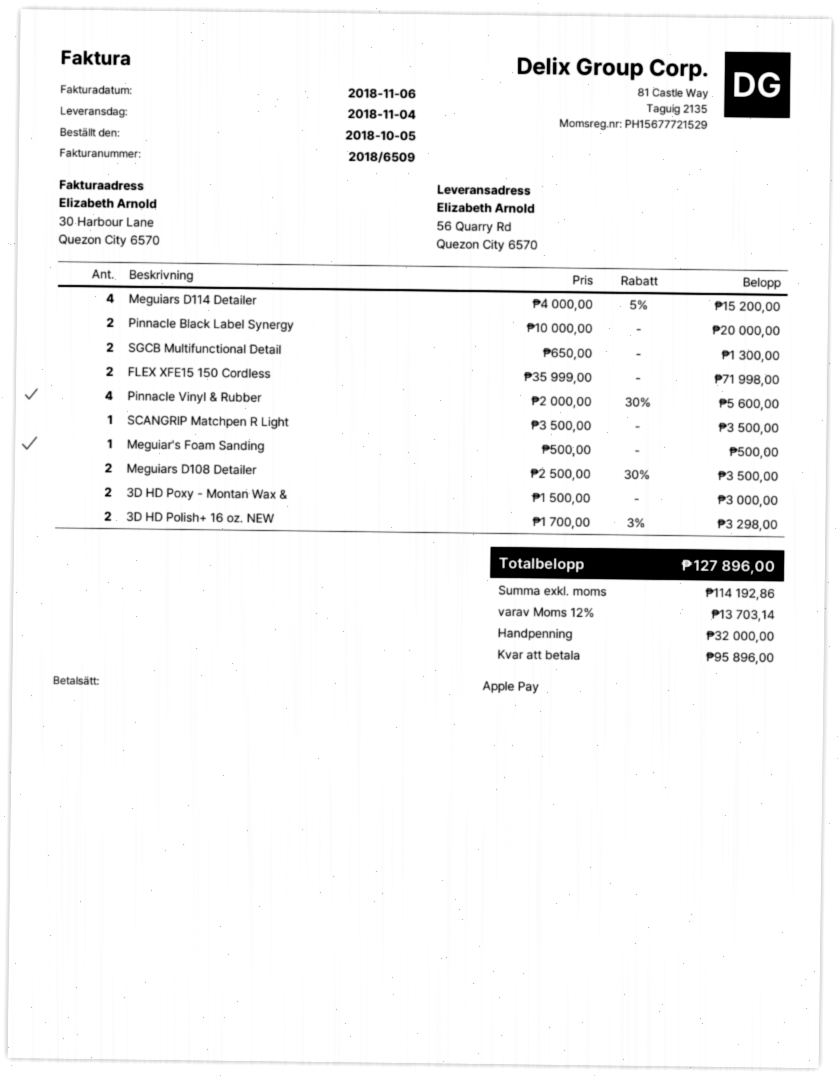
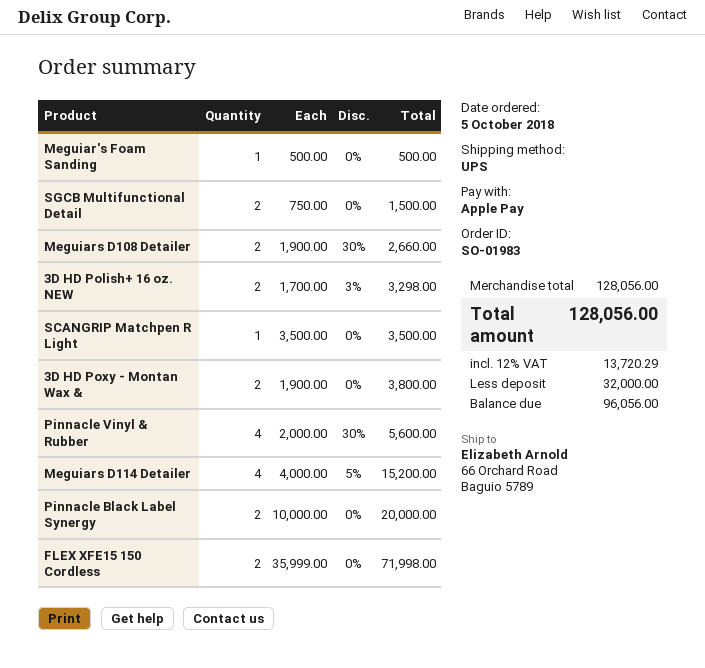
ship to: 56 Quarry Rd, Quezon City 6570 -> 66 Orchard Road, Baguio 5789
SGCB Multifunctional Detail: 2 x 650.00 = 1300.00 -> 2 x 750.00 = 1500.00
Meguiars D108 Detailer: 2 x 2500.00 - 30% = 3500.00 -> 2 x 1900.00 - 30% = 2660.00
3D HD Poxy - Montan Wax &: 2 x 1500.00 = 3000.00 -> 2 x 1900.00 = 3800.00
tax: 12% = 13703.14 -> 12% = 13720.29
total: 127896.00 -> 128056.00
balance: 95896.00 -> 96056.00

